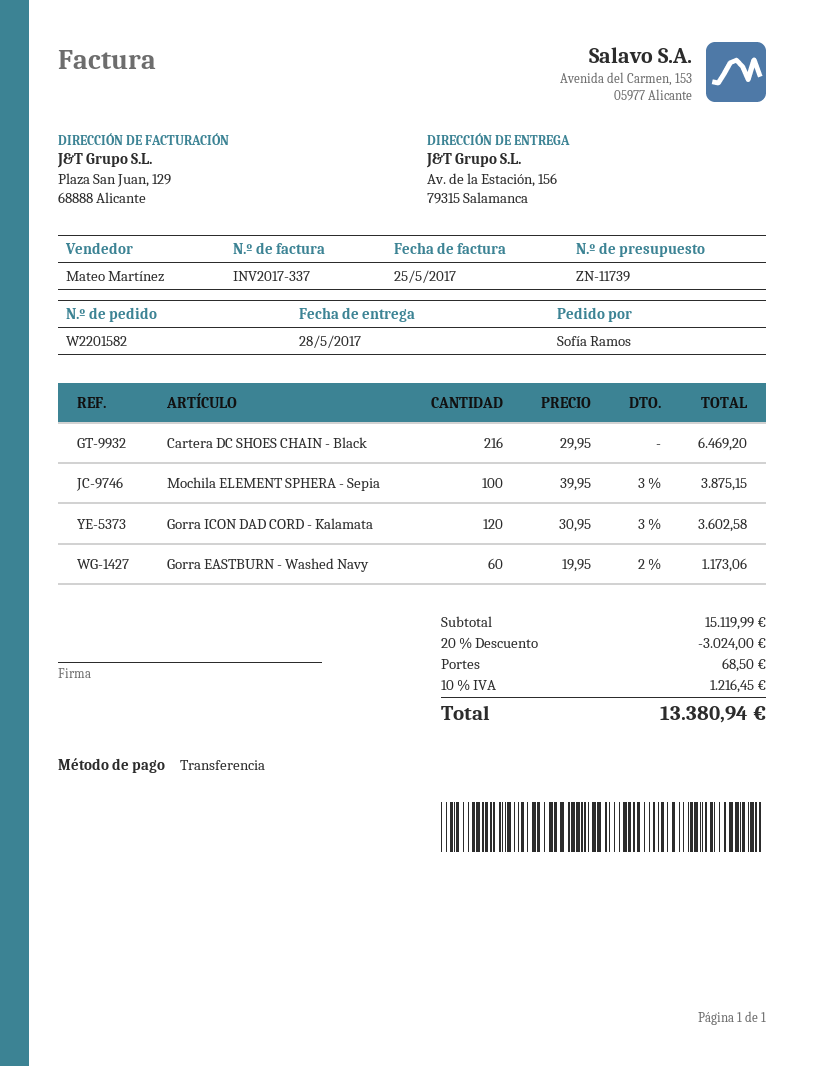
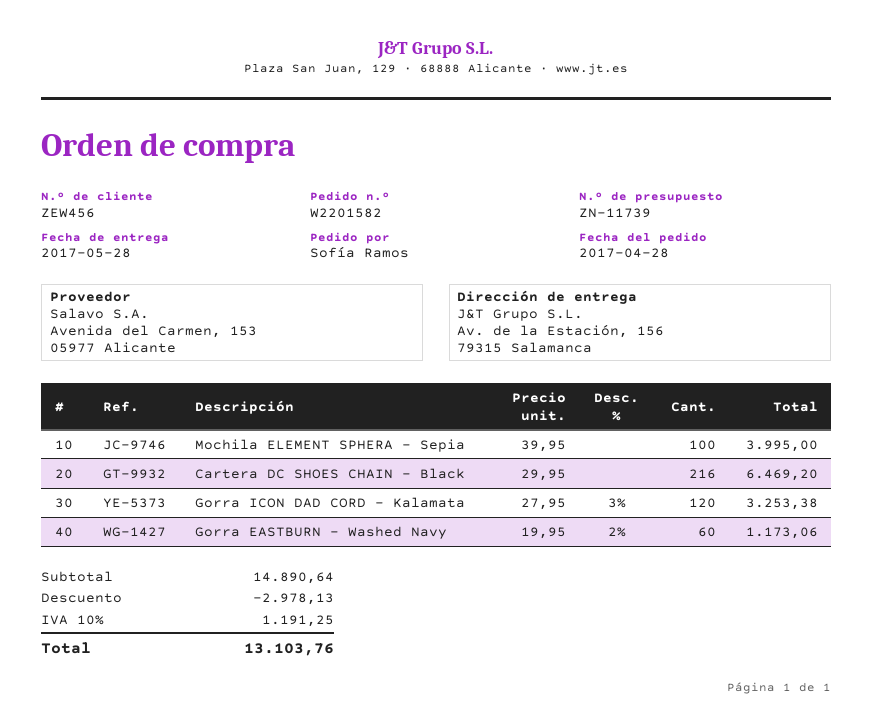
Mochila ELEMENT SPHERA - Sepia: 100 x 39.95 - 3% = 3875.15 -> 100 x 39.95 = 3995.00
Gorra ICON DAD CORD - Kalamata: 120 x 30.95 - 3% = 3602.58 -> 120 x 27.95 - 3% = 3253.38
subtotal: 15119.99 -> 14890.64
discount: 3024.00 -> 2978.13
shipping: 68.50 -> none
tax: 10% = 1216.45 -> 10% = 1191.25
total: 13380.94 -> 13103.76

